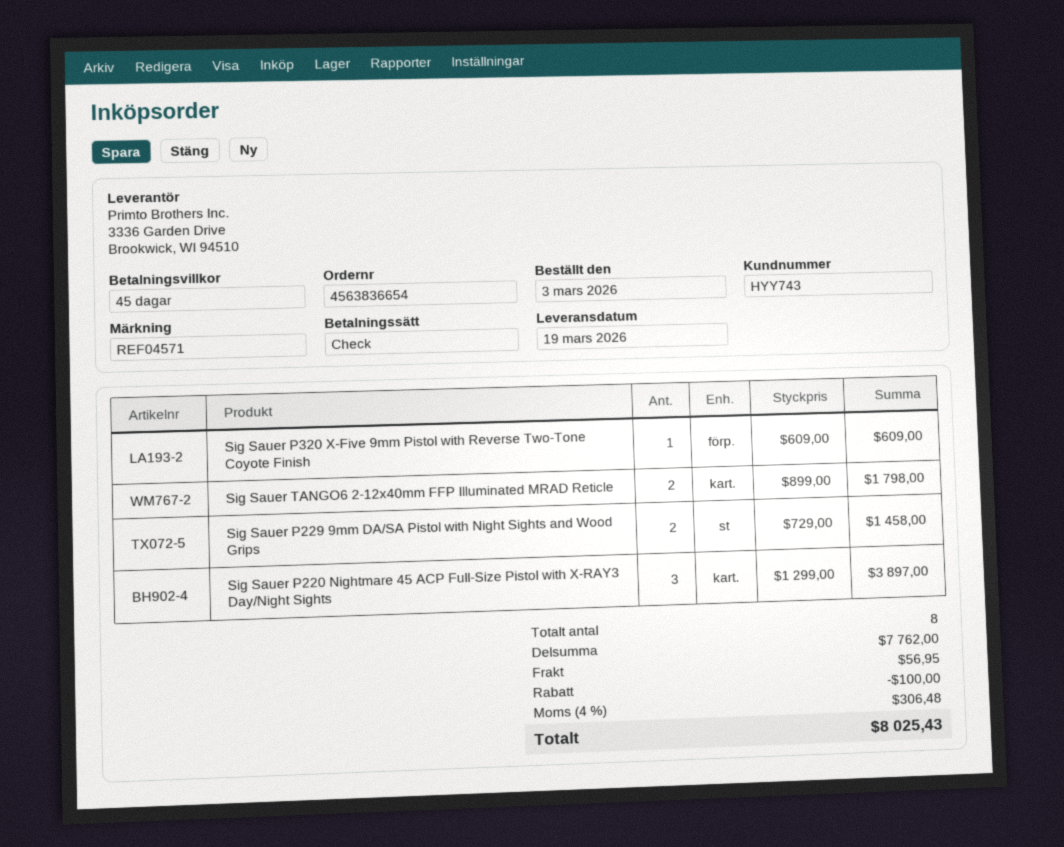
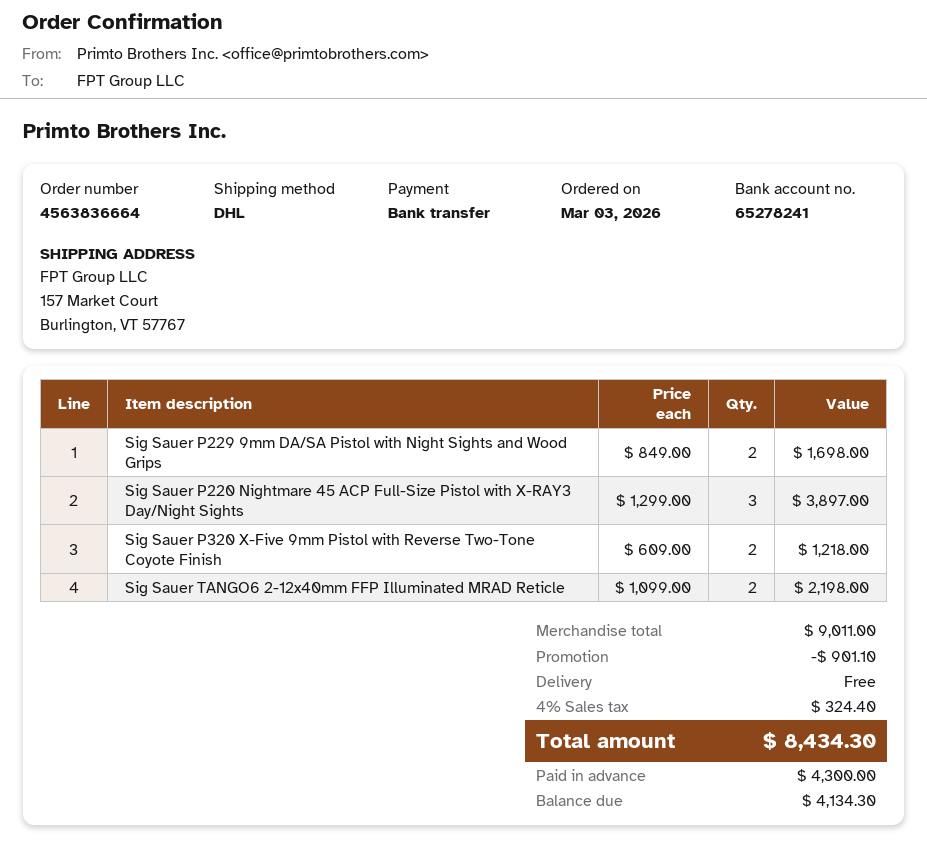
order number: 4563836654 -> 4563836664
payment method: cheque -> bank transfer
Sig Sauer P320 X-Five 9mm Pistol with Reverse Two-Tone Coyote Finish: 1 x 609.00 = 609.00 -> 2 x 609.00 = 1218.00
Sig Sauer TANGO6 2-12x40mm FFP Illuminated MRAD Reticle: 2 x 899.00 = 1798.00 -> 2 x 1099.00 = 2198.00
Sig Sauer P229 9mm DA/SA Pistol with Night Sights and Wood Grips: 2 x 729.00 = 1458.00 -> 2 x 849.00 = 1698.00
subtotal: 7762.00 -> 9011.00
discount: 100.00 -> 901.10
shipping: 56.95 -> 0.00
tax: 4% = 306.48 -> 4% = 324.40
total: 8025.43 -> 8434.30

